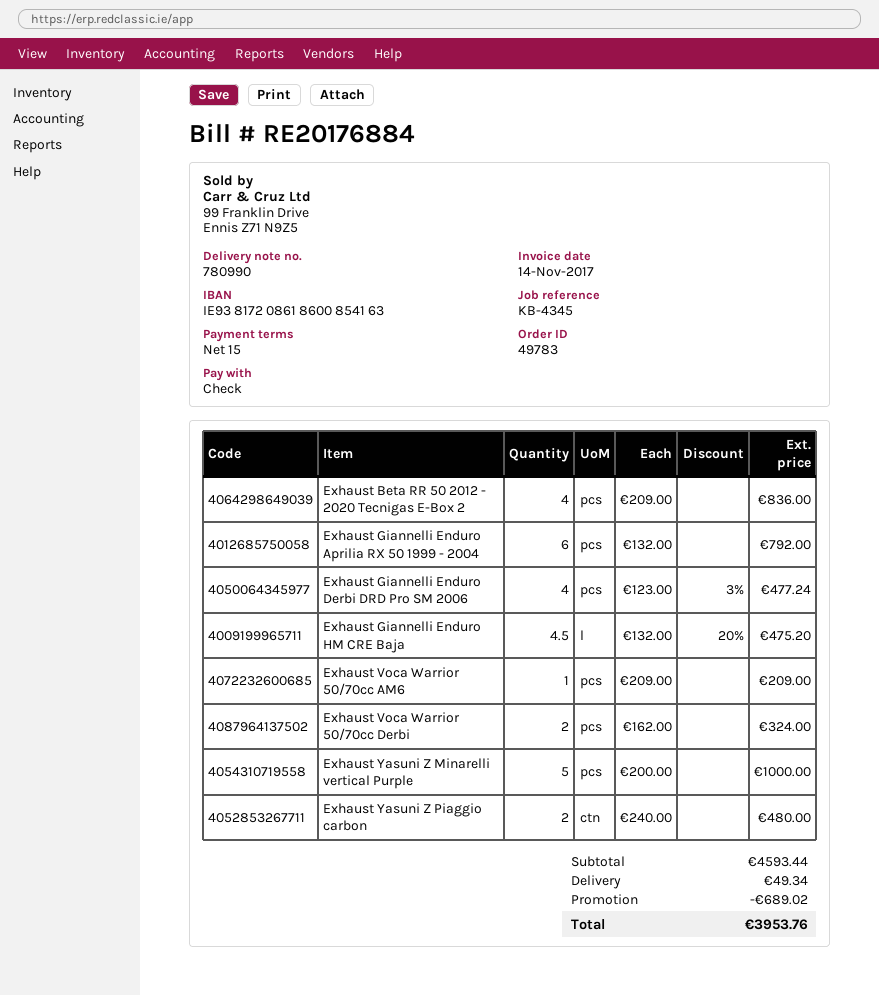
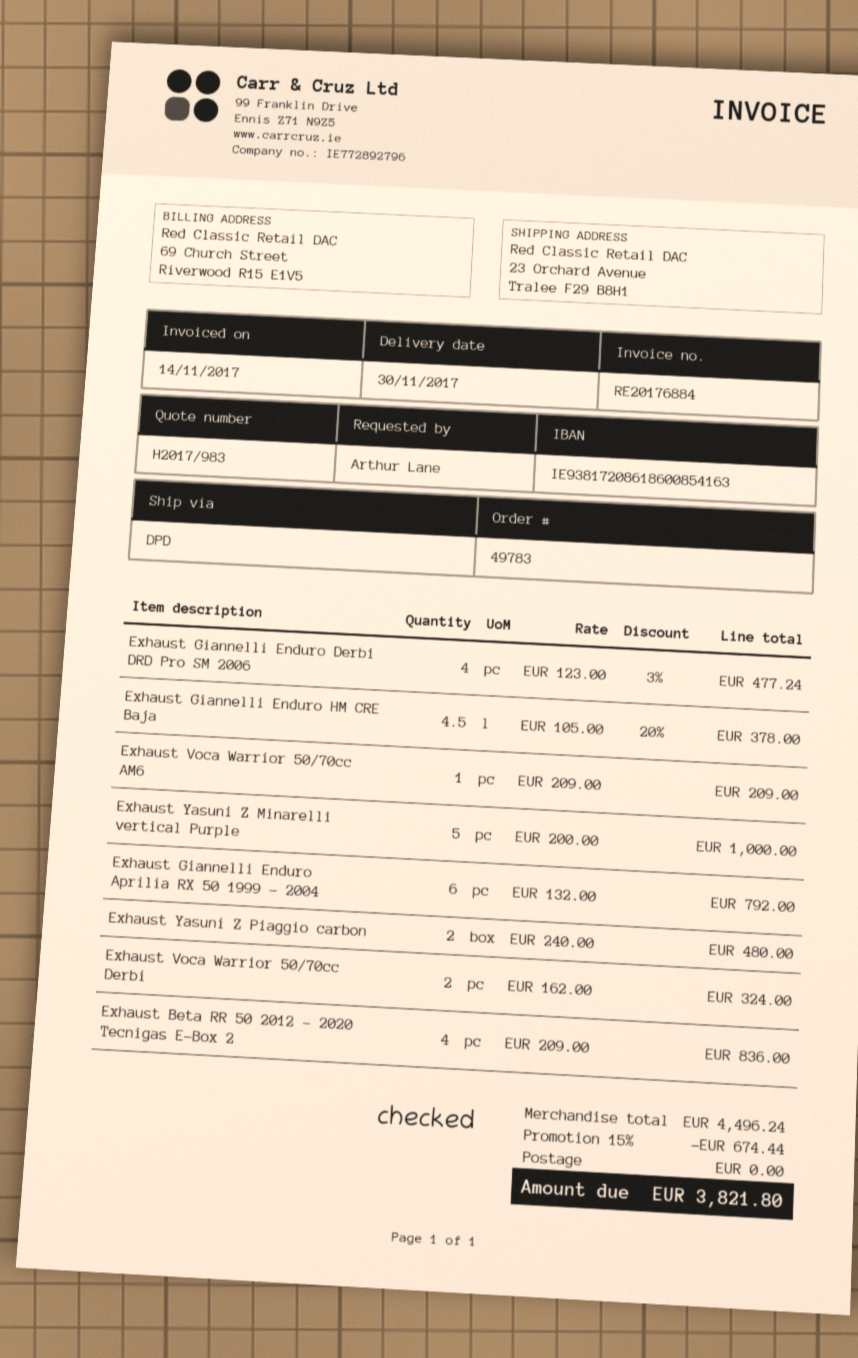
Exhaust Giannelli Enduro HM CRE Baja: 4.5 x 132.00 - 20% = 475.20 -> 4.5 x 105.00 - 20% = 378.00
subtotal: 4593.44 -> 4496.24
discount: 689.02 -> 674.44
shipping: 49.34 -> 0.00
total: 3953.76 -> 3821.80

